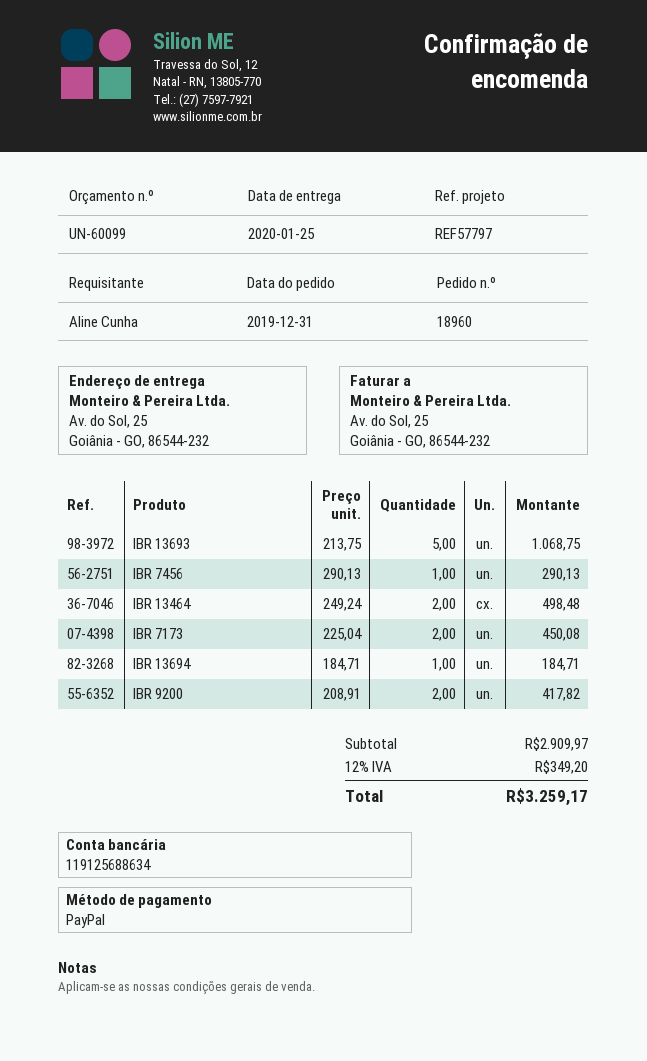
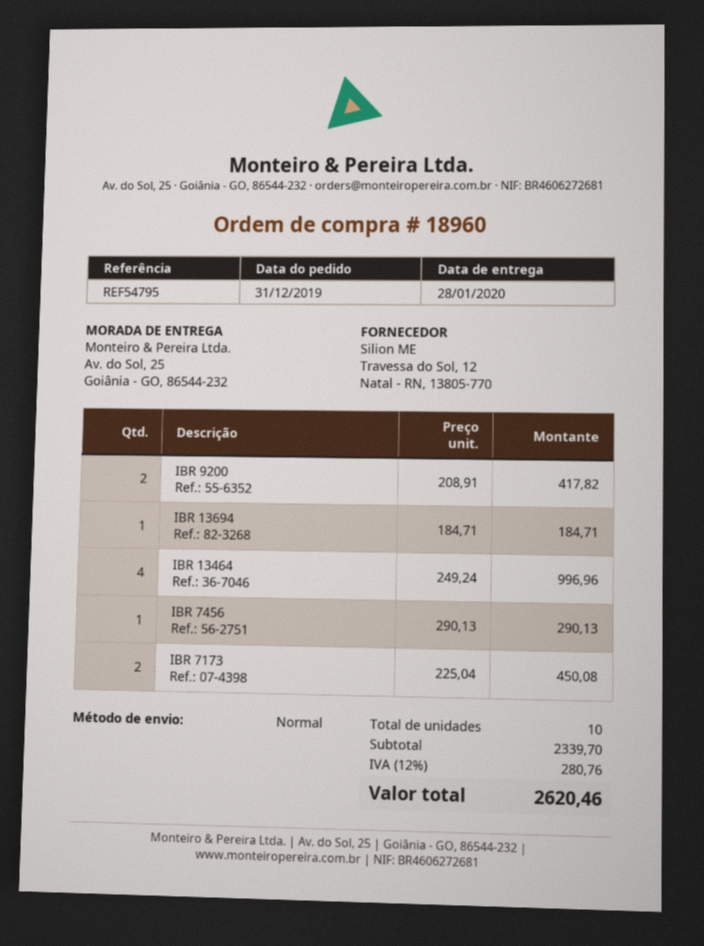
delivery date: 2020-01-25 -> 2020-01-28
reference: REF57797 -> REF54795
IBR 13693: 5 x 213.75 = 1068.75 -> none
IBR 13464: 2 x 249.24 = 498.48 -> 4 x 249.24 = 996.96
subtotal: 2909.97 -> 2339.70
tax: 12% = 349.20 -> 12% = 280.76
total: 3259.17 -> 2620.46

